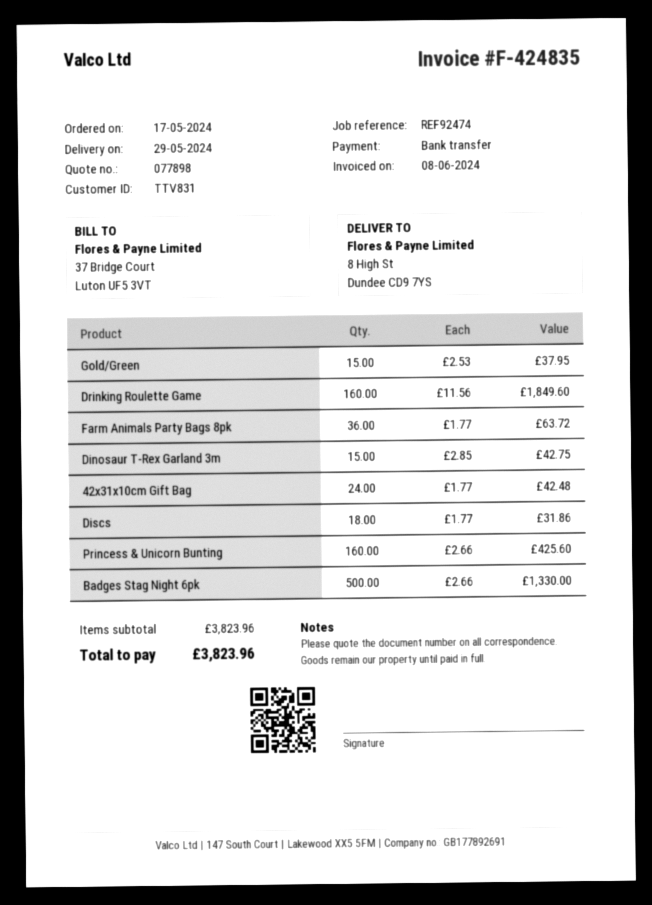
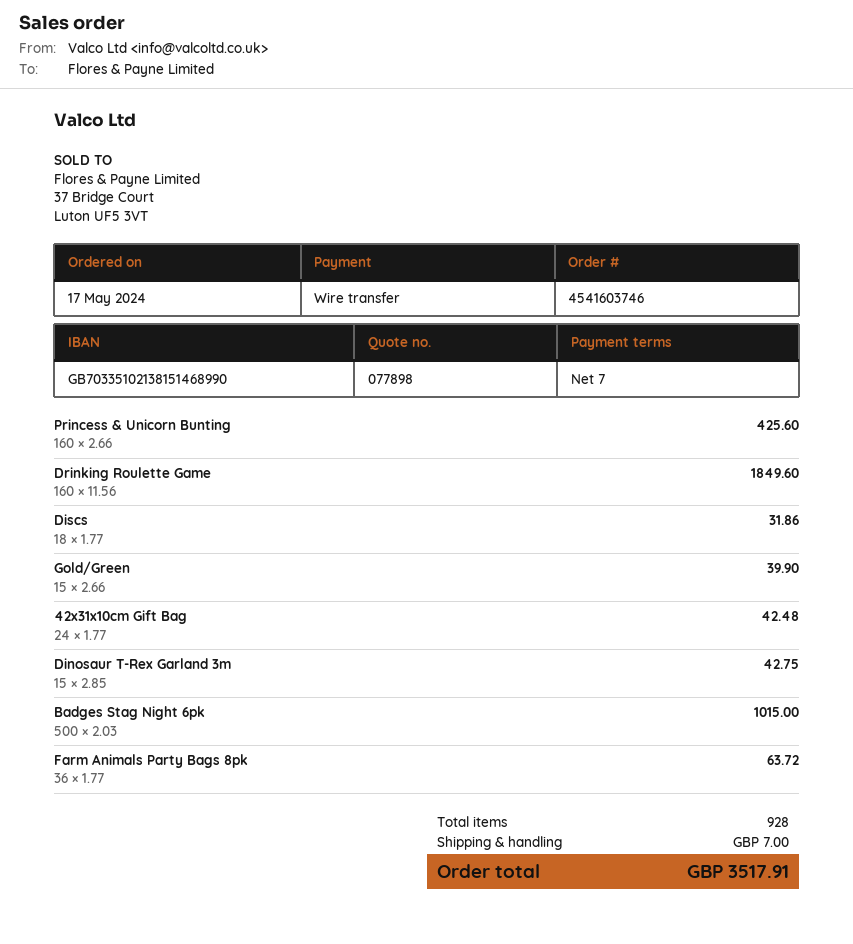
Gold/Green: 15 x 2.53 = 37.95 -> 15 x 2.66 = 39.90
Badges Stag Night 6pk: 500 x 2.66 = 1330.00 -> 500 x 2.03 = 1015.00
shipping: none -> 7.00
total: 3823.96 -> 3517.91

